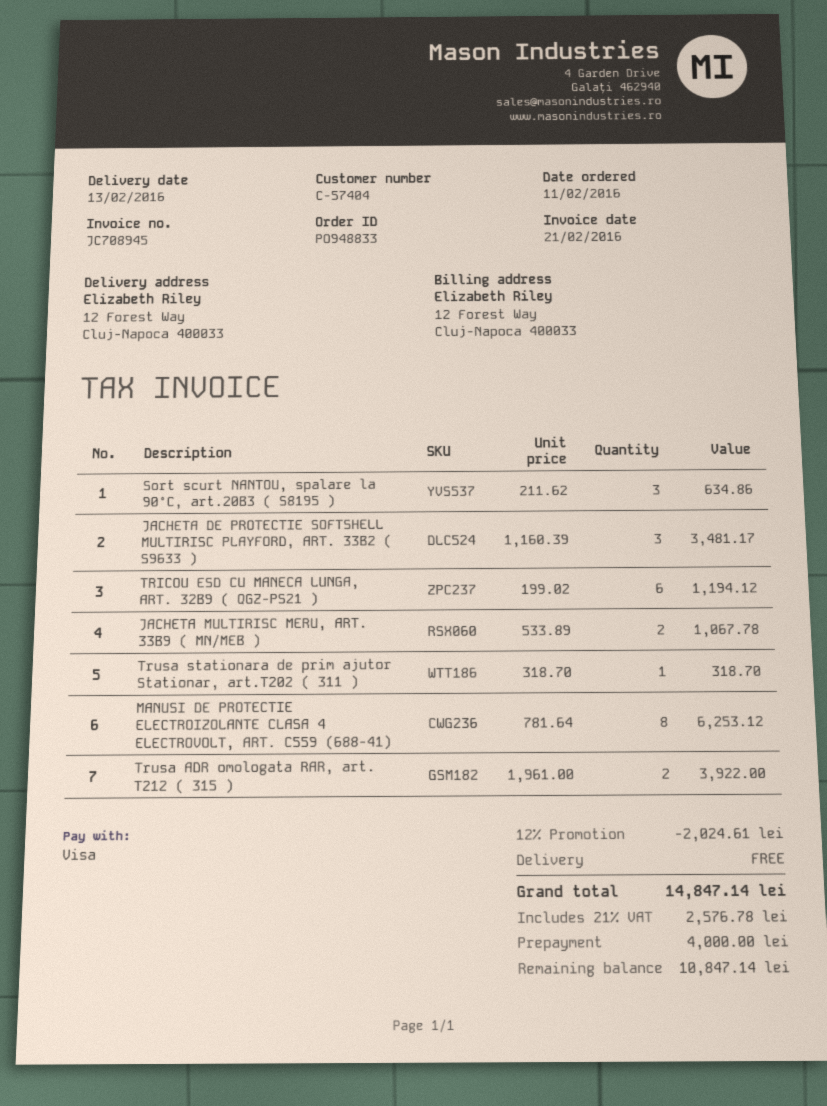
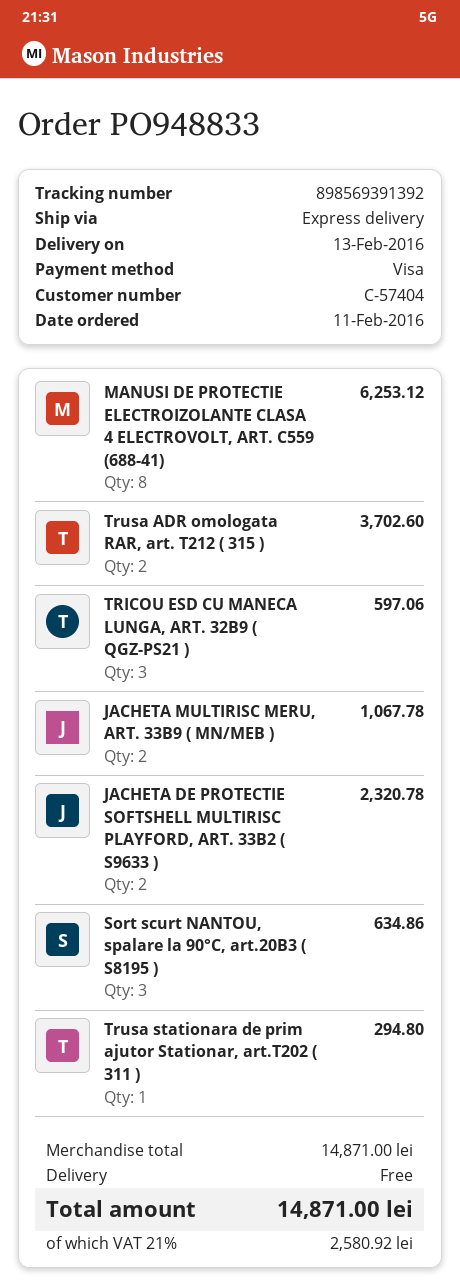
JACHETA DE PROTECTIE SOFTSHELL MULTIRISC PLAYFORD, ART. 33B2 ( S9633 ): 3 for 3481.17 -> 2 for 2320.78
TRICOU ESD CU MANECA LUNGA, ART. 32B9 ( QGZ-PS21 ): 6 for 1194.12 -> 3 for 597.06
Trusa stationara de prim ajutor Stationar, art.T202 ( 311 ): 1 for 318.70 -> 1 for 294.80
Trusa ADR omologata RAR, art. T212 ( 315 ): 2 for 3922.00 -> 2 for 3702.60
discount: 12% = 2024.61 -> none
tax: 21% = 2576.78 -> 21% = 2580.92
total: 14847.14 -> 14871.00

